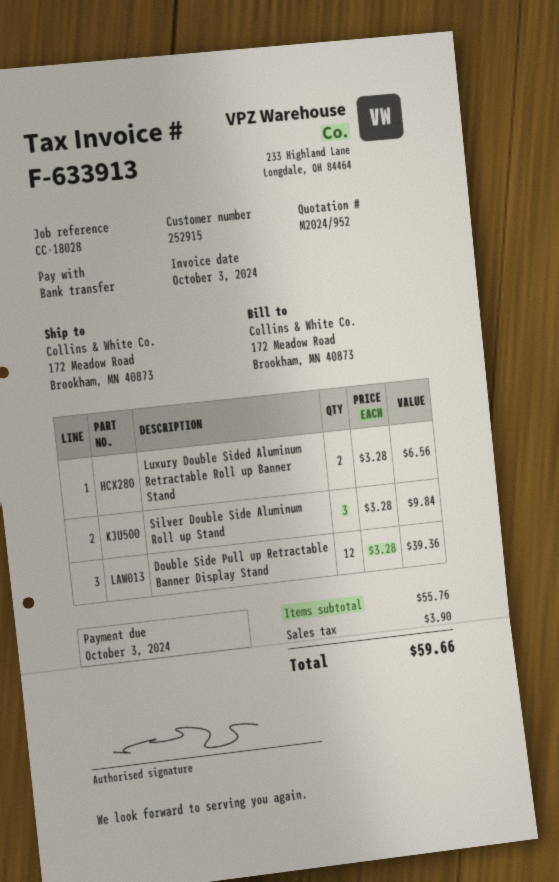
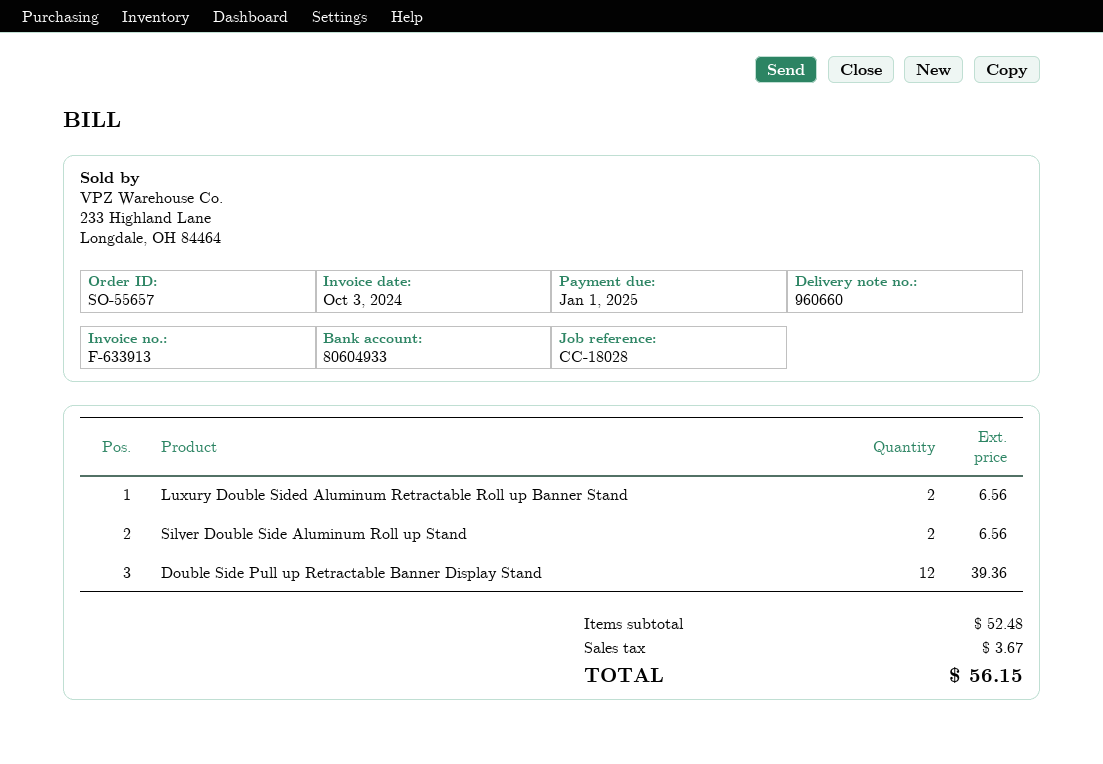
due date: 2024-10-03 -> 2025-01-01
Silver Double Side Aluminum Roll up Stand: 3 for 9.84 -> 2 for 6.56
subtotal: 55.76 -> 52.48
tax: 3.90 -> 3.67
total: 59.66 -> 56.15

